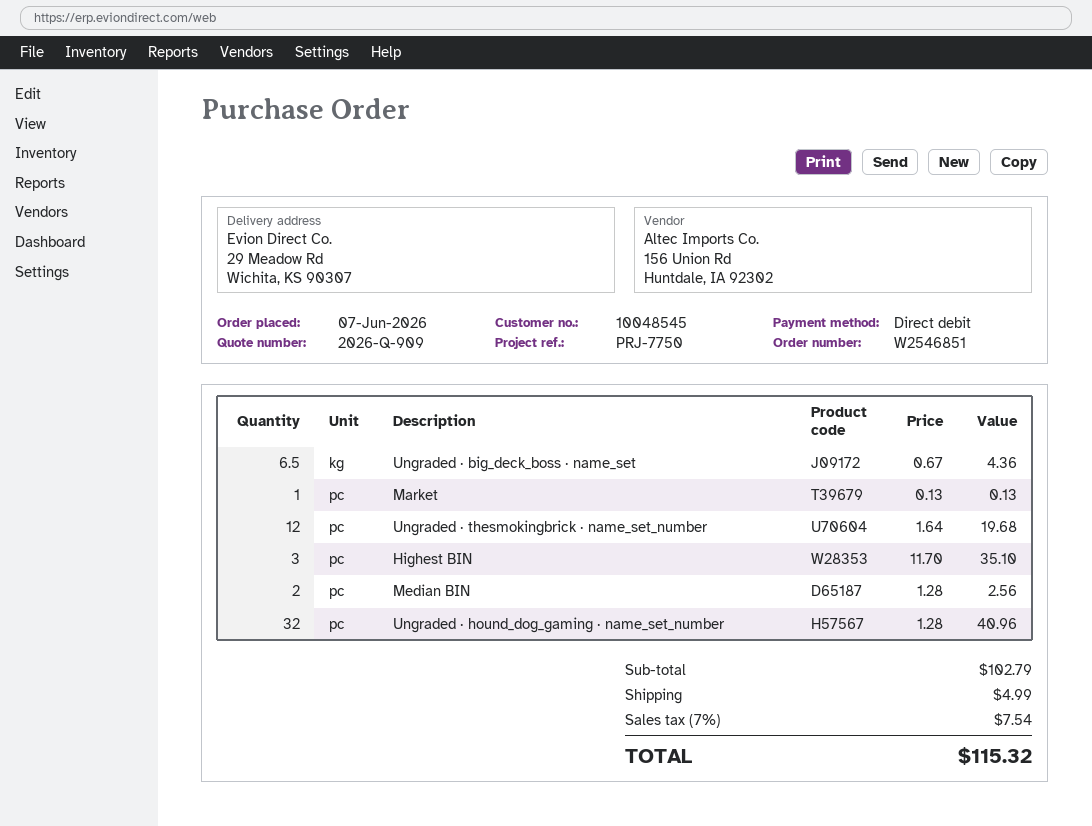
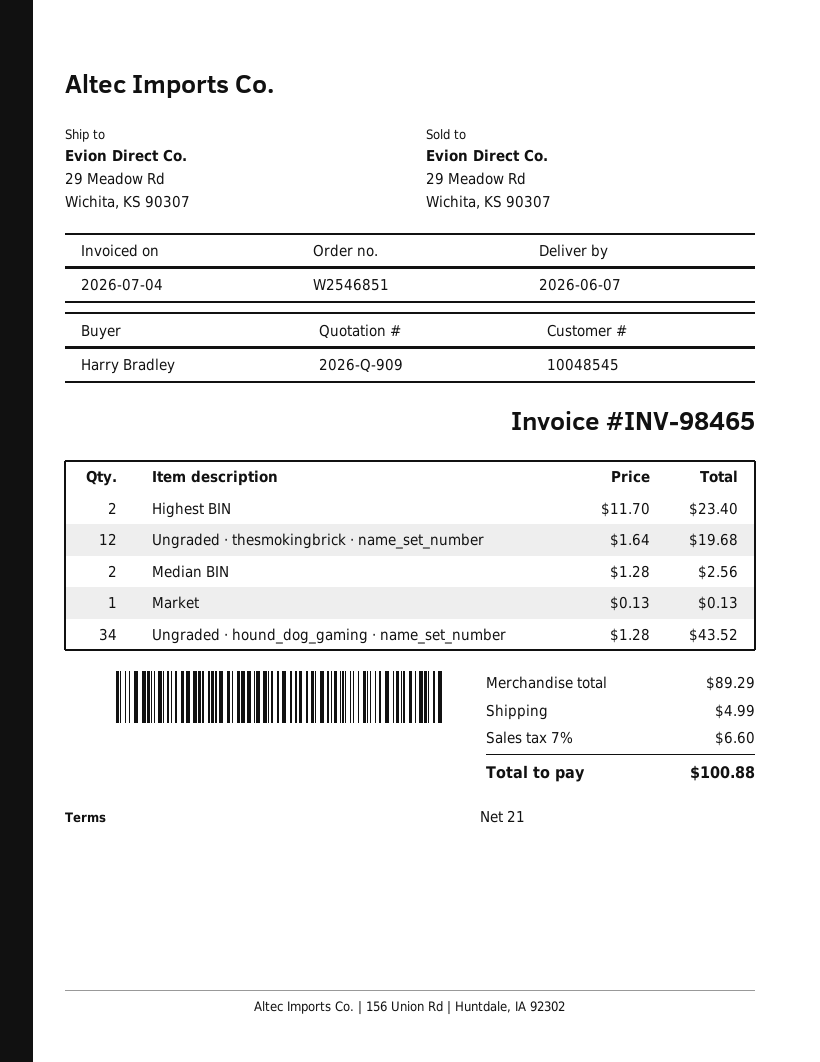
Ungraded · big_deck_boss · name_set: 6.5 x 0.67 = 4.36 -> none
Highest BIN: 3 x 11.70 = 35.10 -> 2 x 11.70 = 23.40
Ungraded · hound_dog_gaming · name_set_number: 32 x 1.28 = 40.96 -> 34 x 1.28 = 43.52
subtotal: 102.79 -> 89.29
tax: 7% = 7.54 -> 7% = 6.60
total: 115.32 -> 100.88

